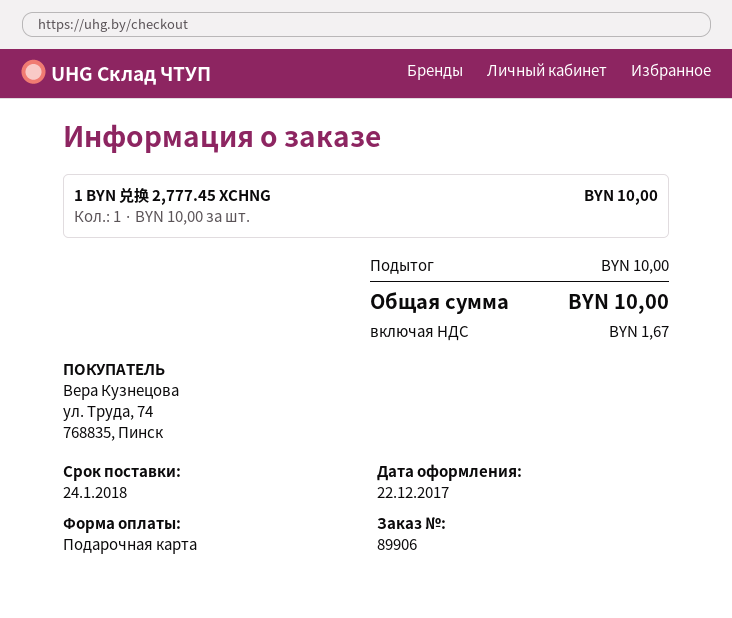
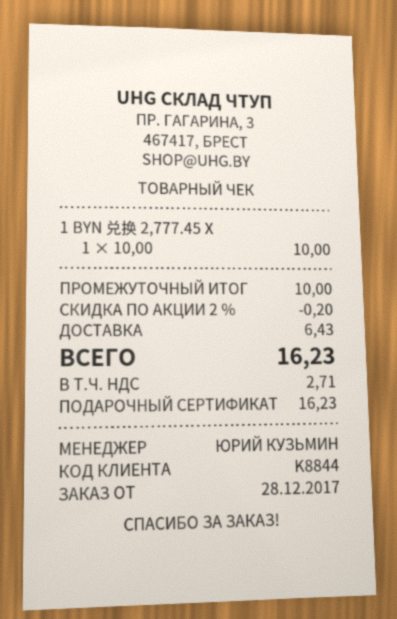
order date: 2017-12-22 -> 2017-12-28
discount: none -> 2% = 0.20
shipping: none -> 6.43
tax: 1.67 -> 2.71
total: 10.00 -> 16.23

